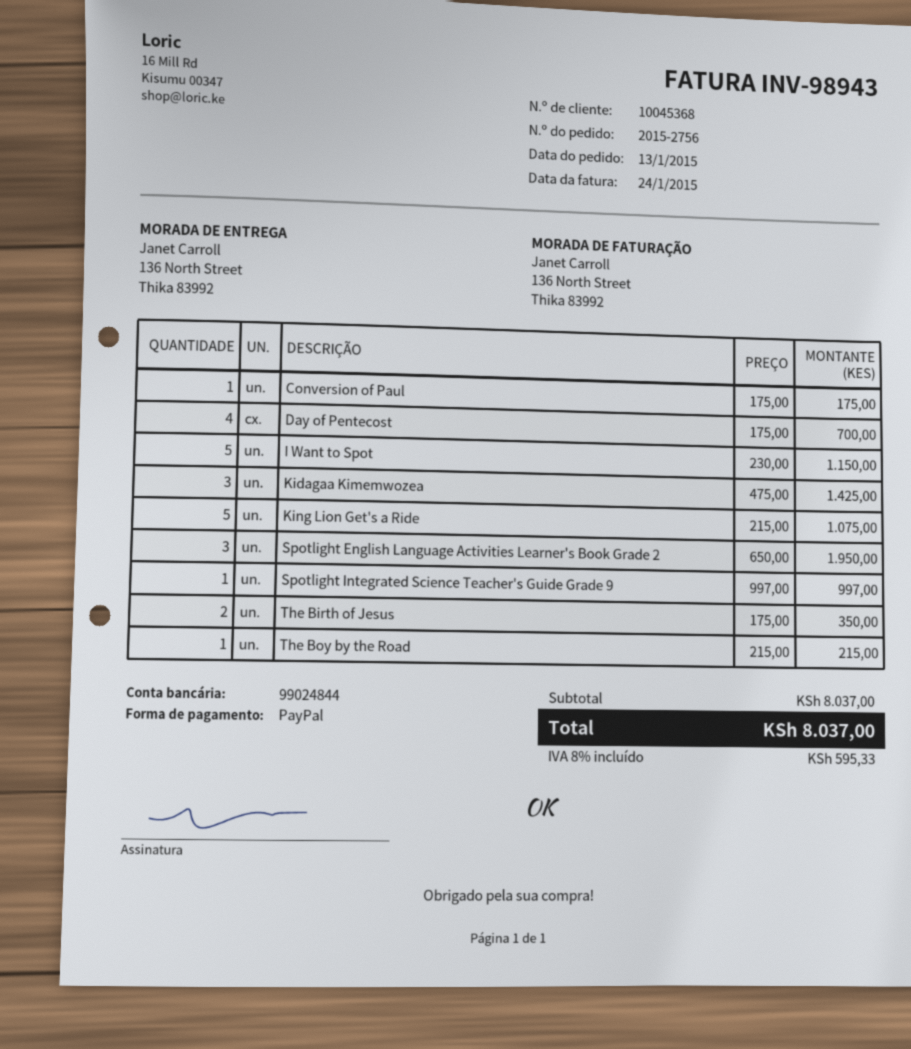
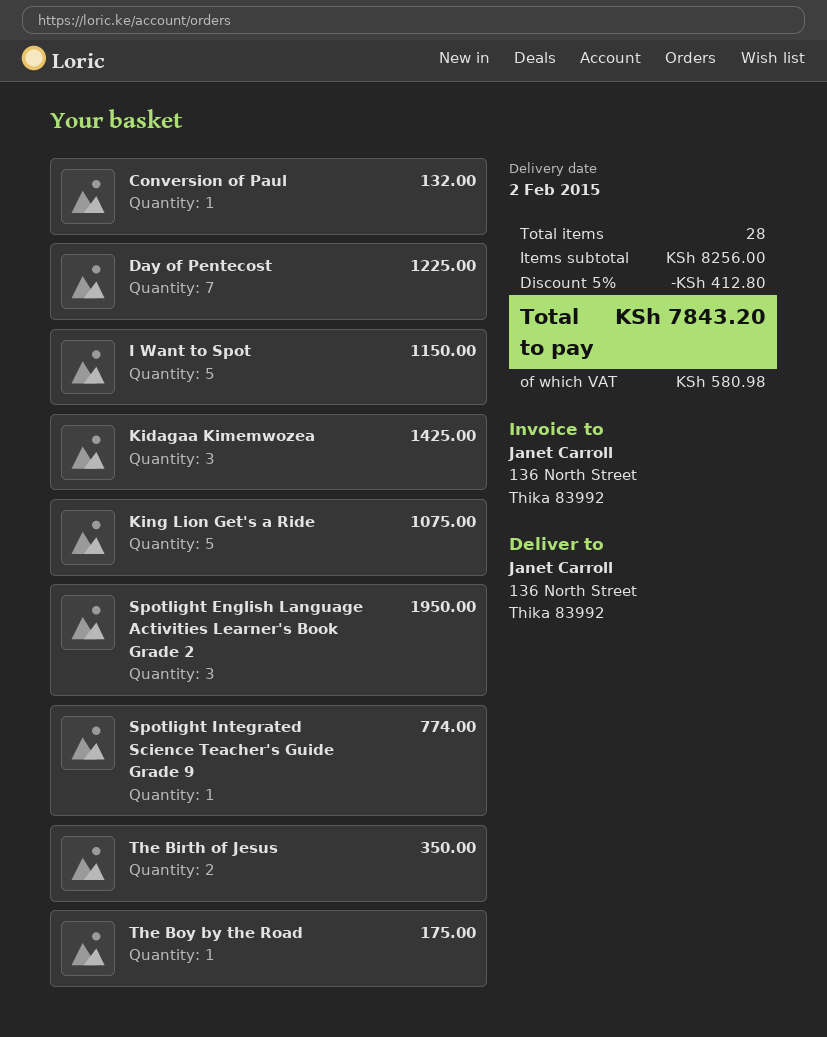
Conversion of Paul: 1 for 175.00 -> 1 for 132.00
Day of Pentecost: 4 for 700.00 -> 7 for 1225.00
Spotlight Integrated Science Teacher's Guide Grade 9: 1 for 997.00 -> 1 for 774.00
The Boy by the Road: 1 for 215.00 -> 1 for 175.00
subtotal: 8037.00 -> 8256.00
discount: none -> 5% = 412.80
tax: 595.33 -> 580.98
total: 8037.00 -> 7843.20

